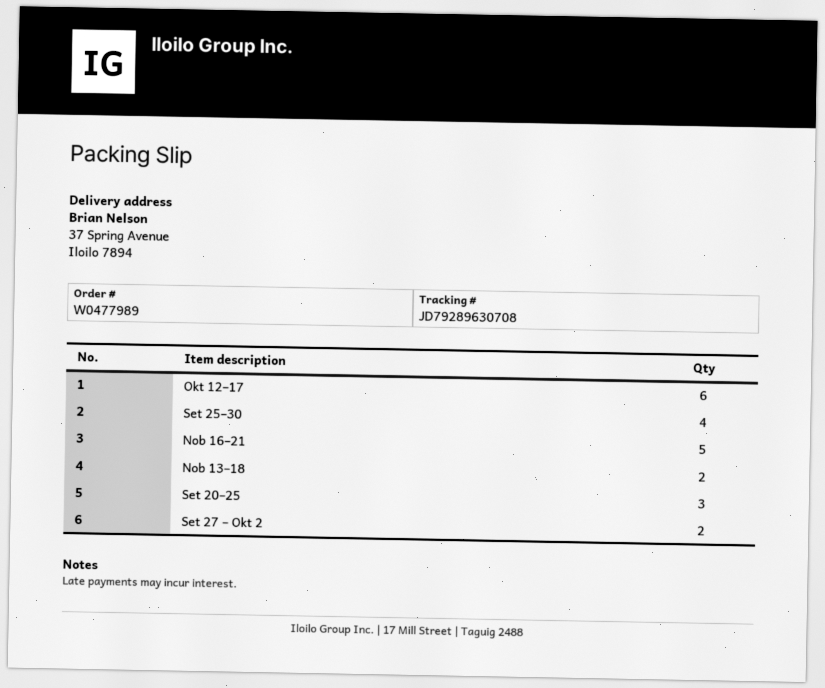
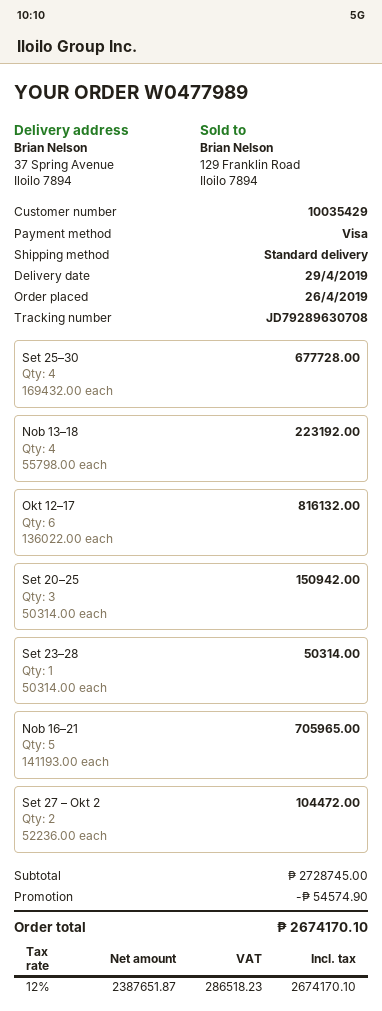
Nob 13–18: 2 -> 4
Set 23–28: none -> 1

